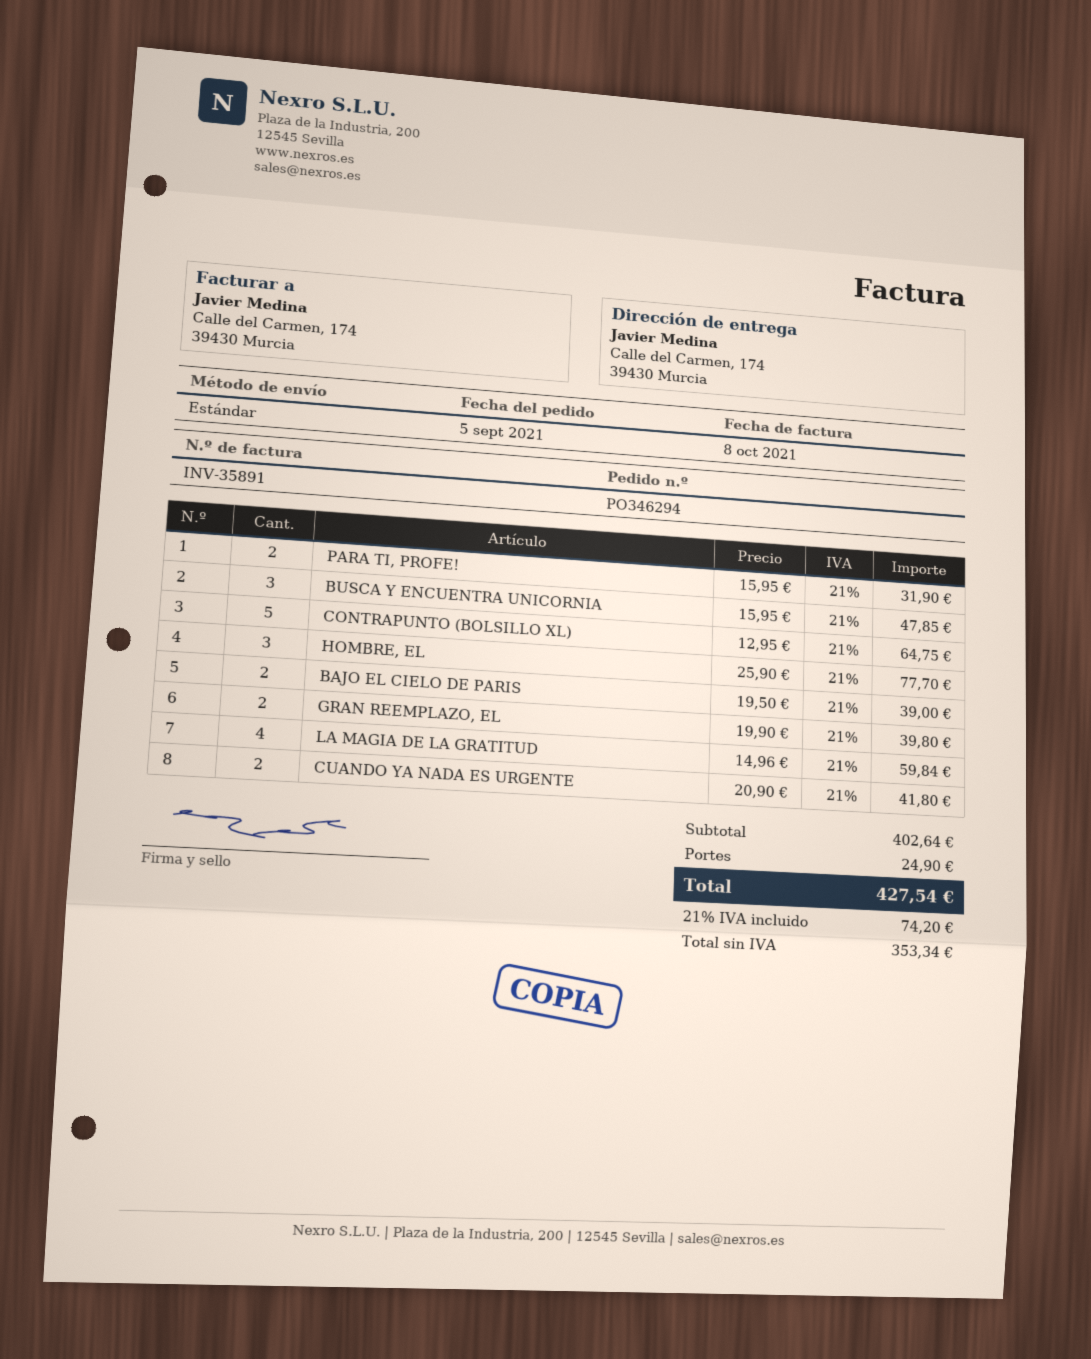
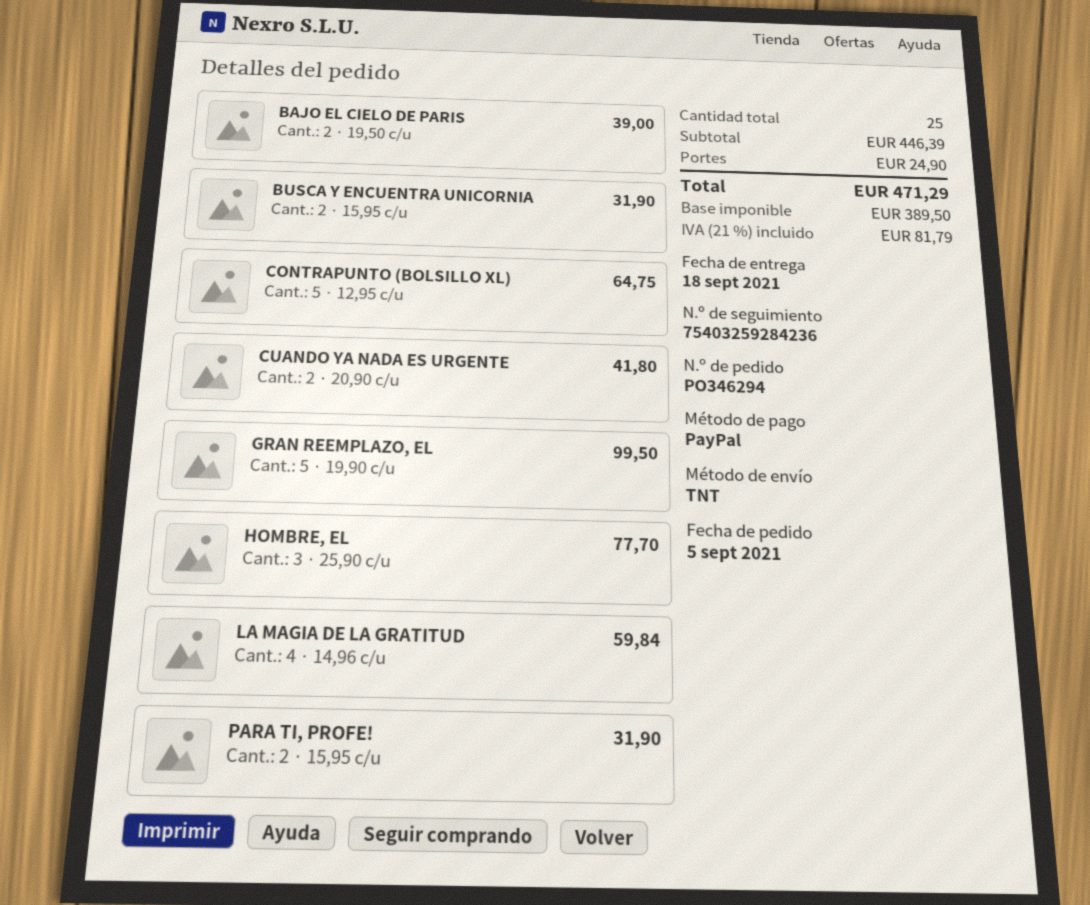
shipping method: standard -> TNT
BUSCA Y ENCUENTRA UNICORNIA: 3 x 15.95 = 47.85 -> 2 x 15.95 = 31.90
GRAN REEMPLAZO, EL: 2 x 19.90 = 39.80 -> 5 x 19.90 = 99.50
subtotal: 402.64 -> 446.39
net: 353.34 -> 389.50
tax: 21% = 74.20 -> 21% = 81.79
total: 427.54 -> 471.29

